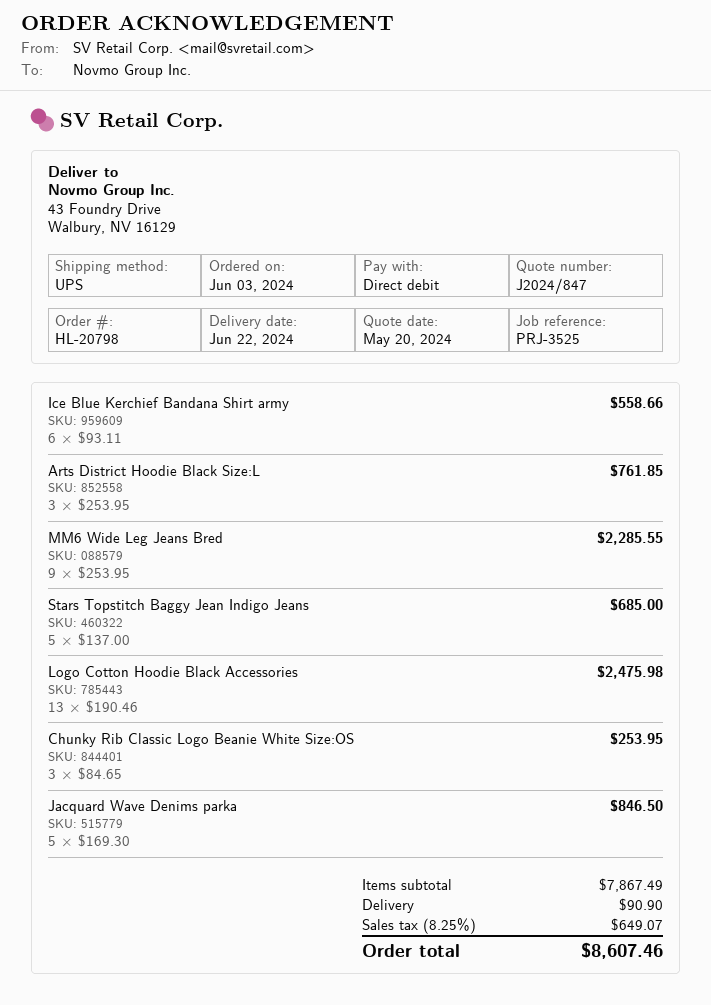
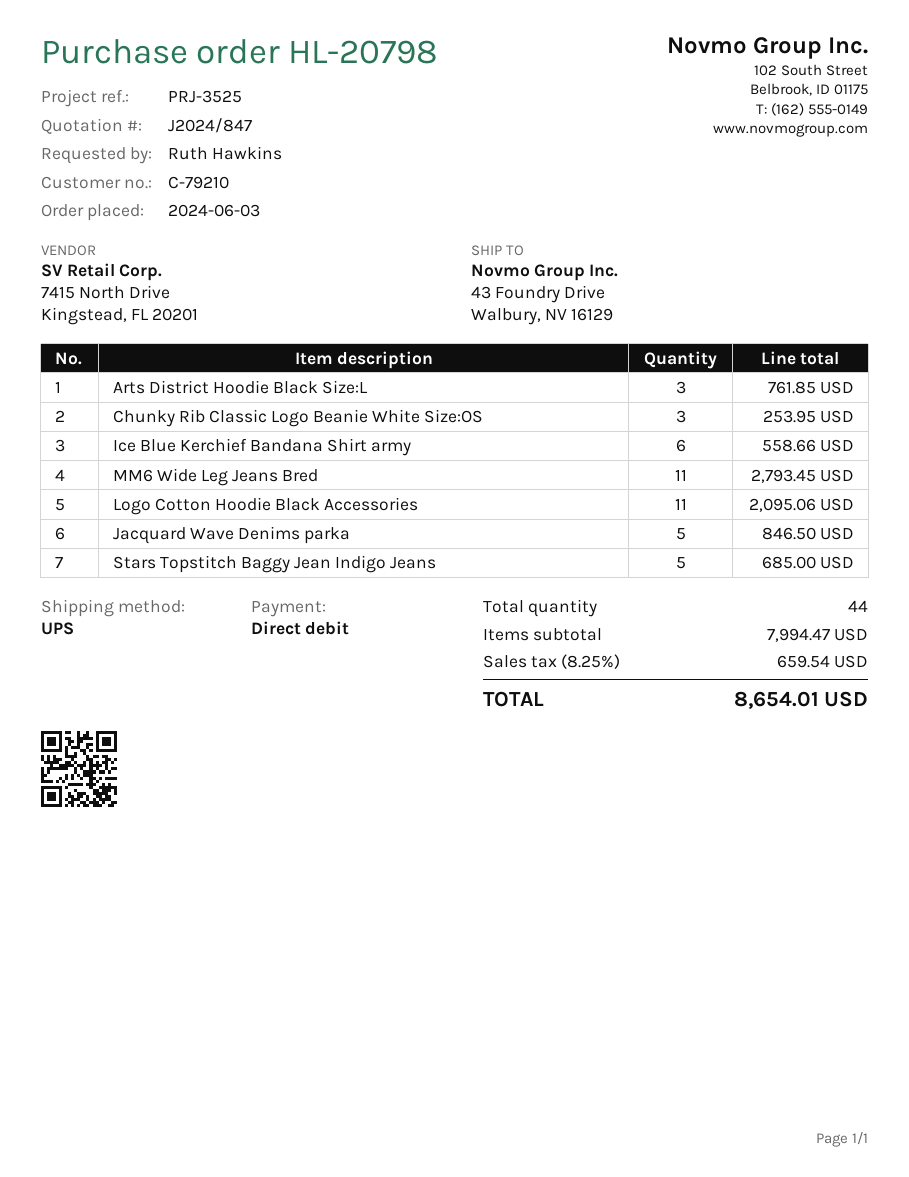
MM6 Wide Leg Jeans Bred: 9 for 2285.55 -> 11 for 2793.45
Logo Cotton Hoodie Black Accessories: 13 for 2475.98 -> 11 for 2095.06
subtotal: 7867.49 -> 7994.47
shipping: 90.90 -> none
tax: 8.25% = 649.07 -> 8.25% = 659.54
total: 8607.46 -> 8654.01

